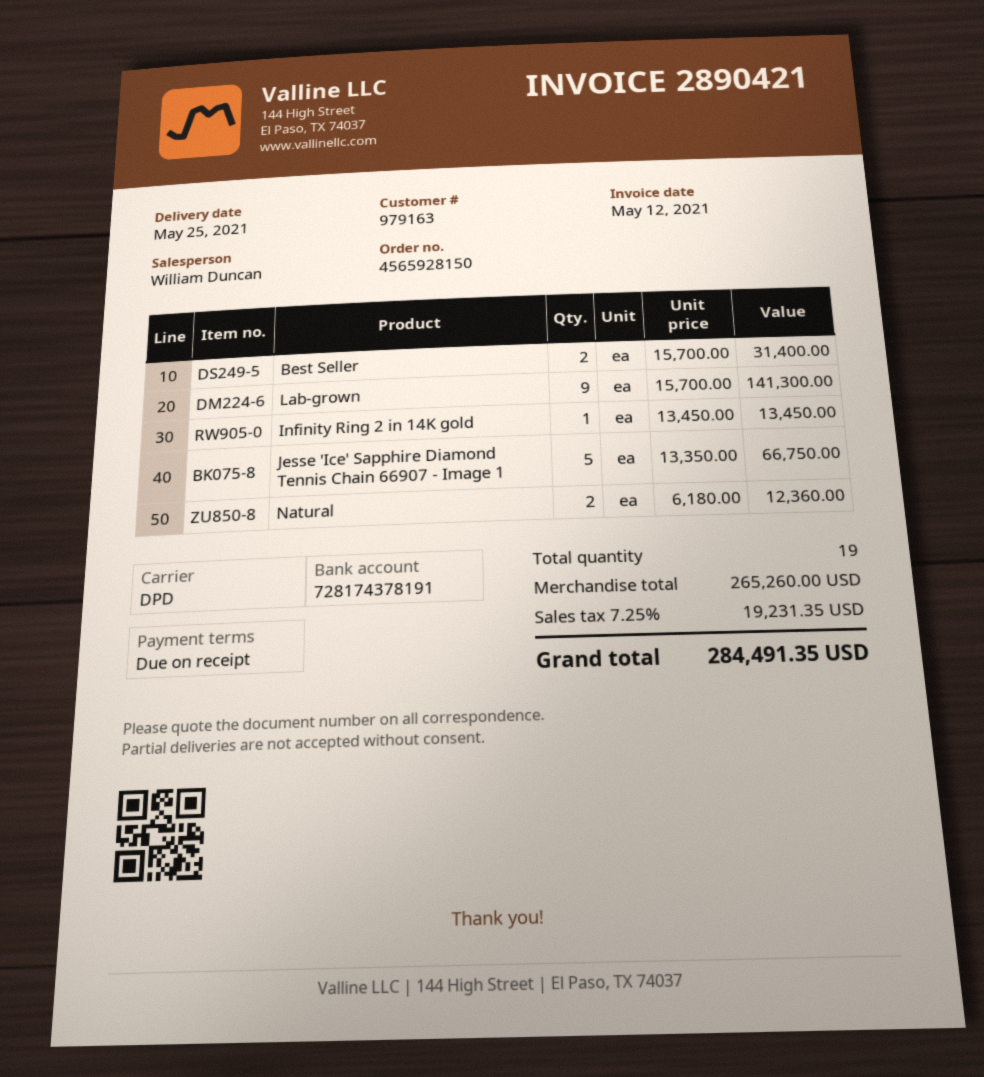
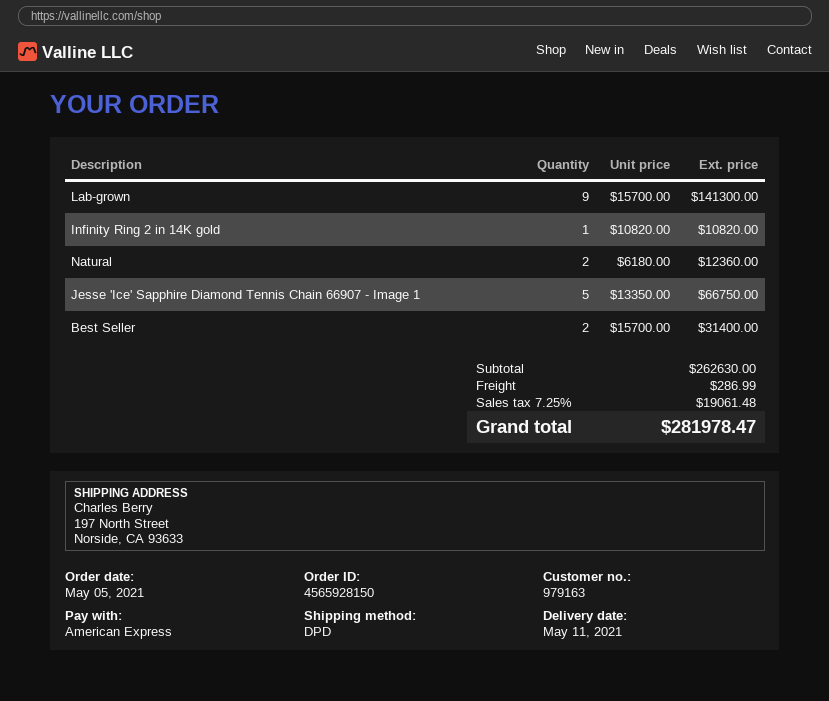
delivery date: 2021-05-25 -> 2021-05-11
Infinity Ring 2 in 14K gold: 1 x 13450.00 = 13450.00 -> 1 x 10820.00 = 10820.00
subtotal: 265260.00 -> 262630.00
shipping: none -> 286.99
tax: 7.25% = 19231.35 -> 7.25% = 19061.48
total: 284491.35 -> 281978.47

